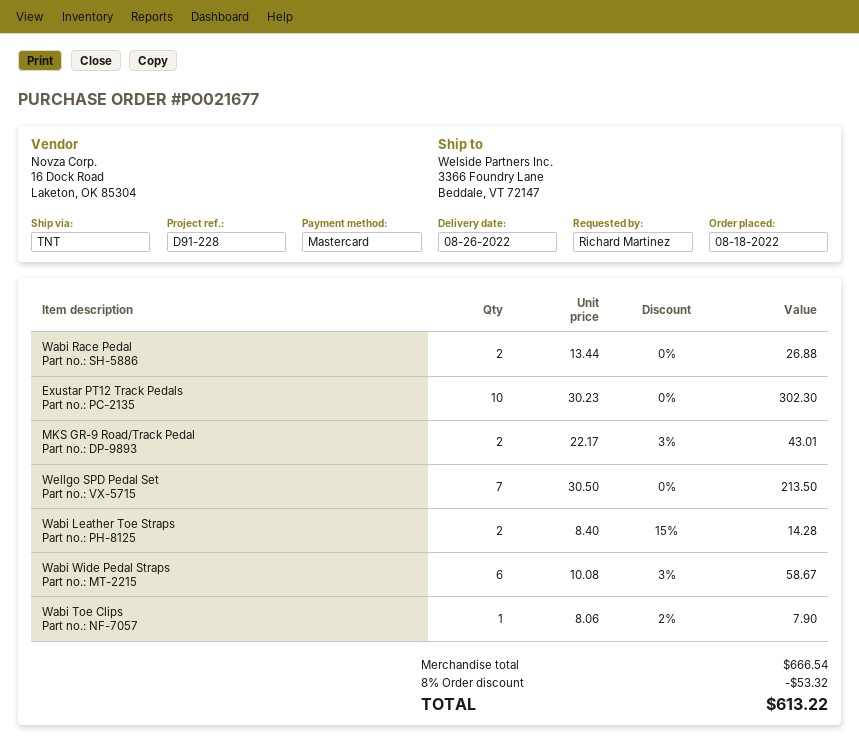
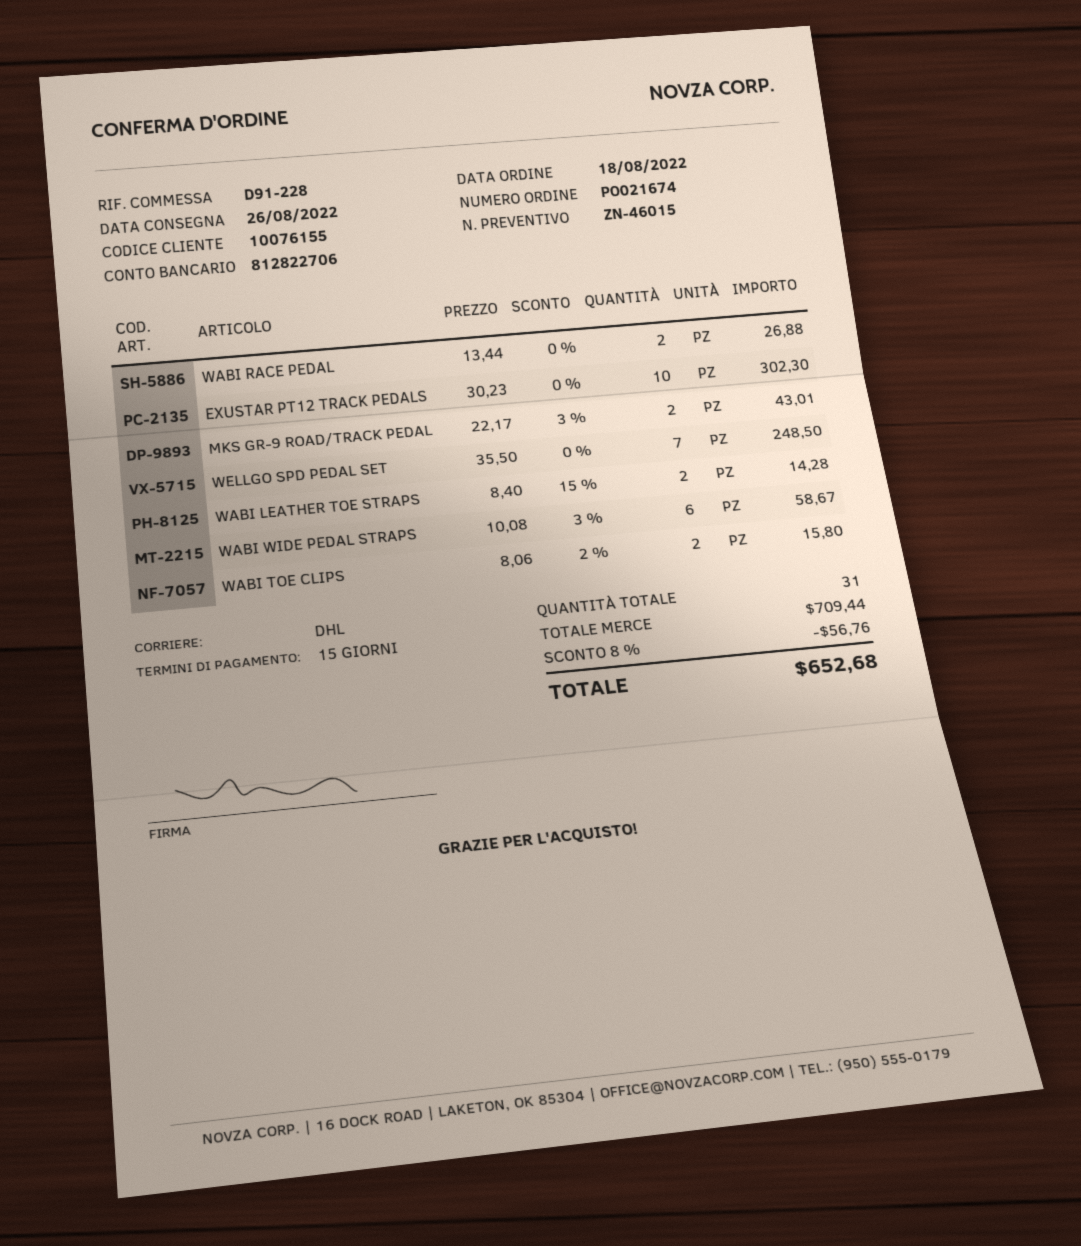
order number: PO021677 -> PO021674
shipping method: TNT -> DHL
Wellgo SPD Pedal Set: 7 x 30.50 = 213.50 -> 7 x 35.50 = 248.50
Wabi Toe Clips: 1 x 8.06 - 2% = 7.90 -> 2 x 8.06 - 2% = 15.80
subtotal: 666.54 -> 709.44
discount: 8% = 53.32 -> 8% = 56.76
total: 613.22 -> 652.68

